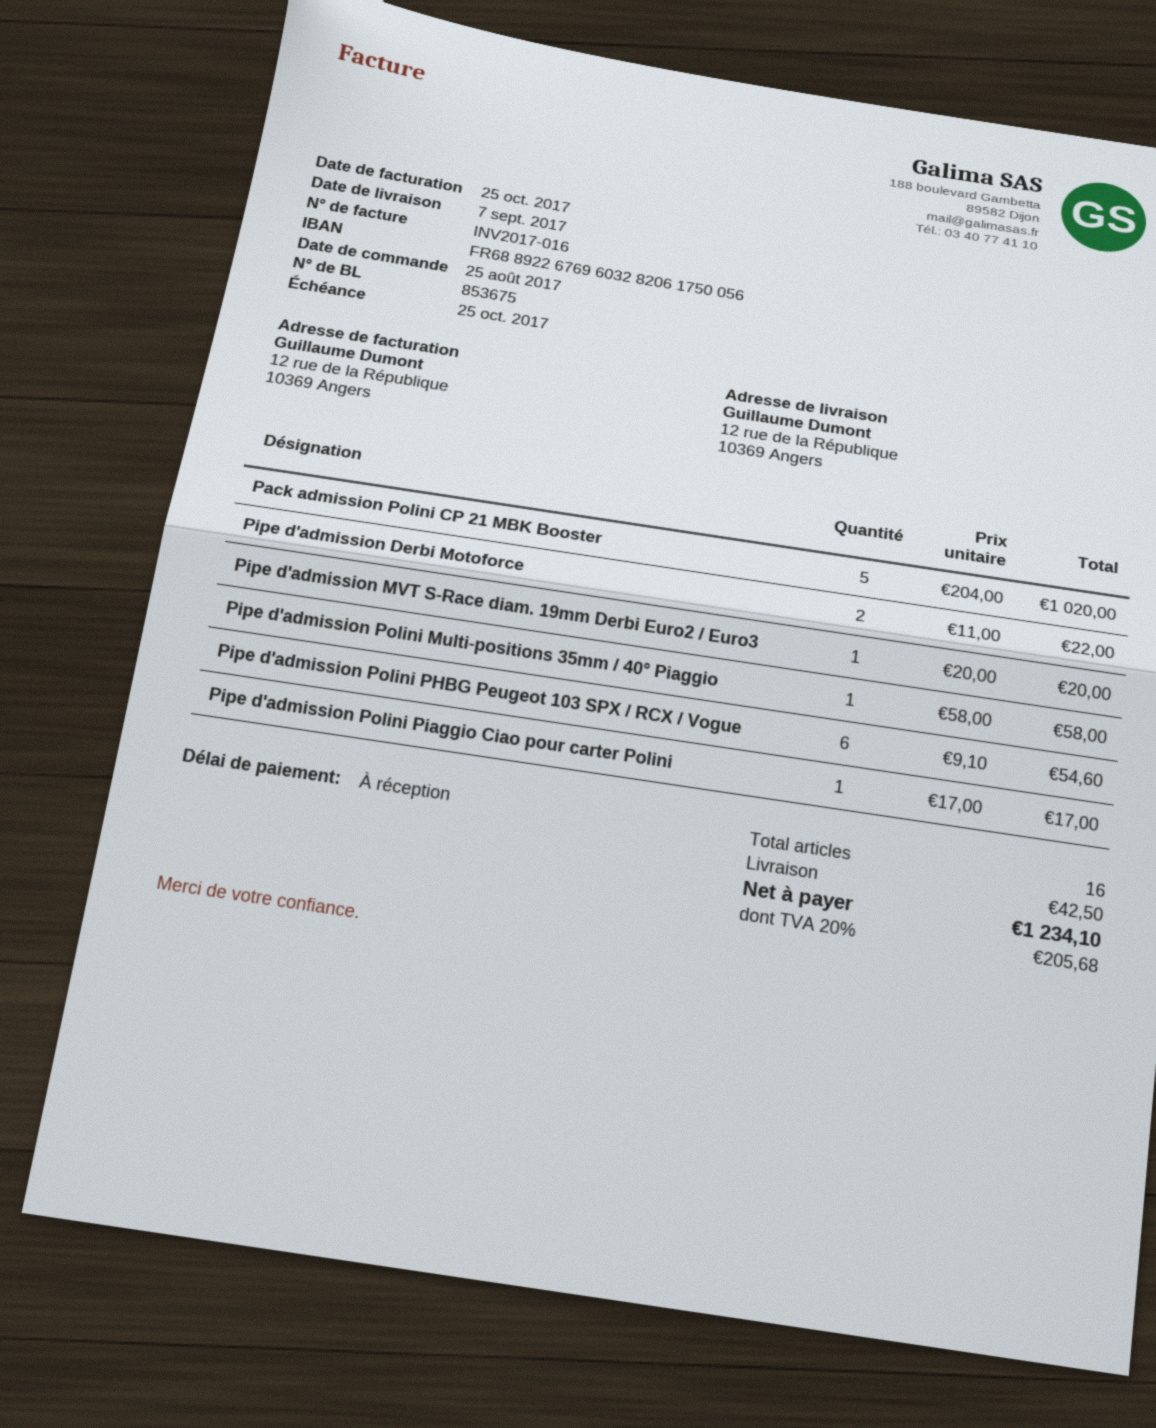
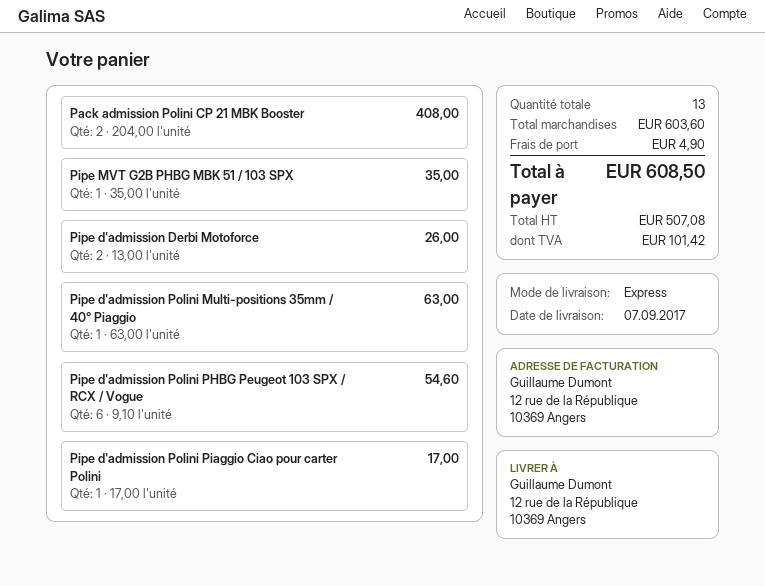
Pack admission Polini CP 21 MBK Booster: 5 x 204.00 = 1020.00 -> 2 x 204.00 = 408.00
Pipe d'admission Derbi Motoforce: 2 x 11.00 = 22.00 -> 2 x 13.00 = 26.00
Pipe d'admission MVT S-Race diam. 19mm Derbi Euro2 / Euro3: 1 x 20.00 = 20.00 -> none
Pipe d'admission Polini Multi-positions 35mm / 40° Piaggio: 1 x 58.00 = 58.00 -> 1 x 63.00 = 63.00
Pipe MVT G2B PHBG MBK 51 / 103 SPX: none -> 1 x 35.00 = 35.00
total quantity: 16 -> 13
shipping: 42.50 -> 4.90
tax: 205.68 -> 101.42
total: 1234.10 -> 608.50

